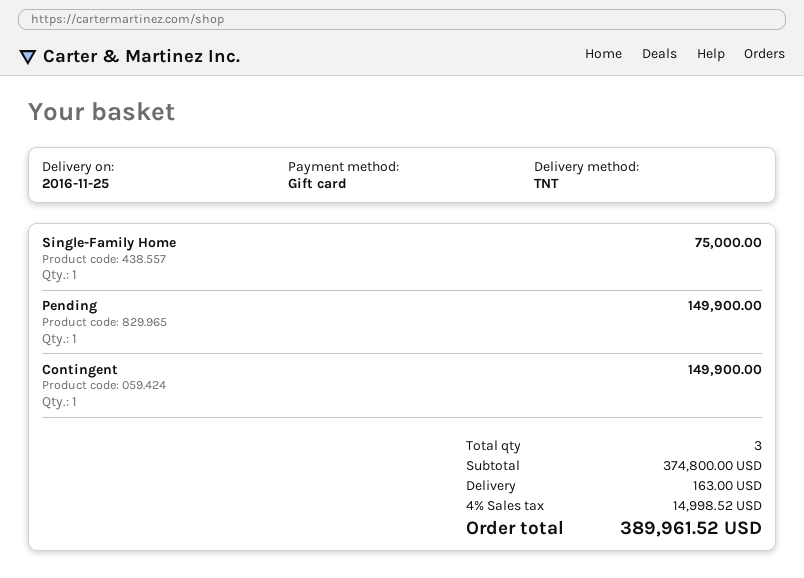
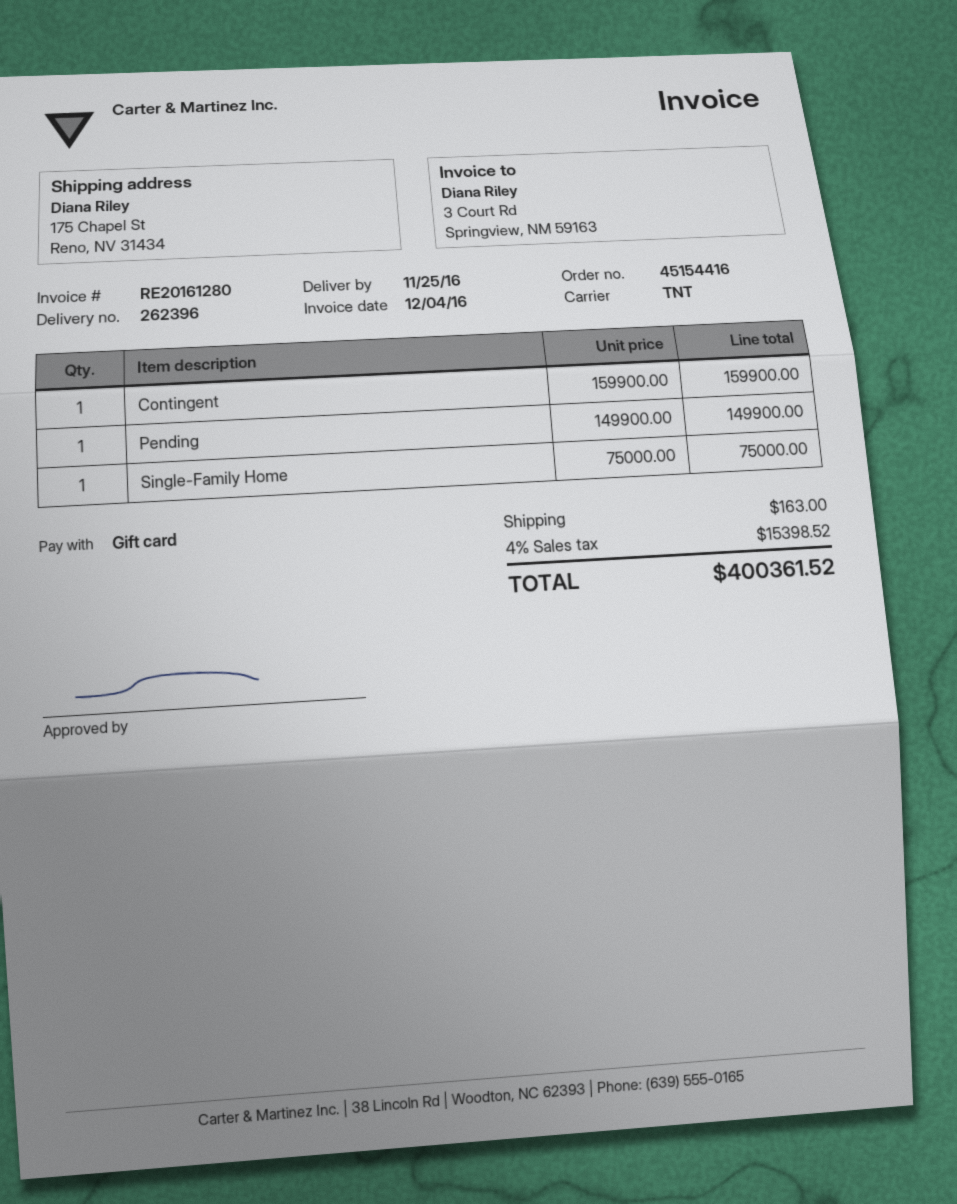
Contingent: 1 for 149900.00 -> 1 for 159900.00
tax: 4% = 14998.52 -> 4% = 15398.52
total: 389961.52 -> 400361.52

